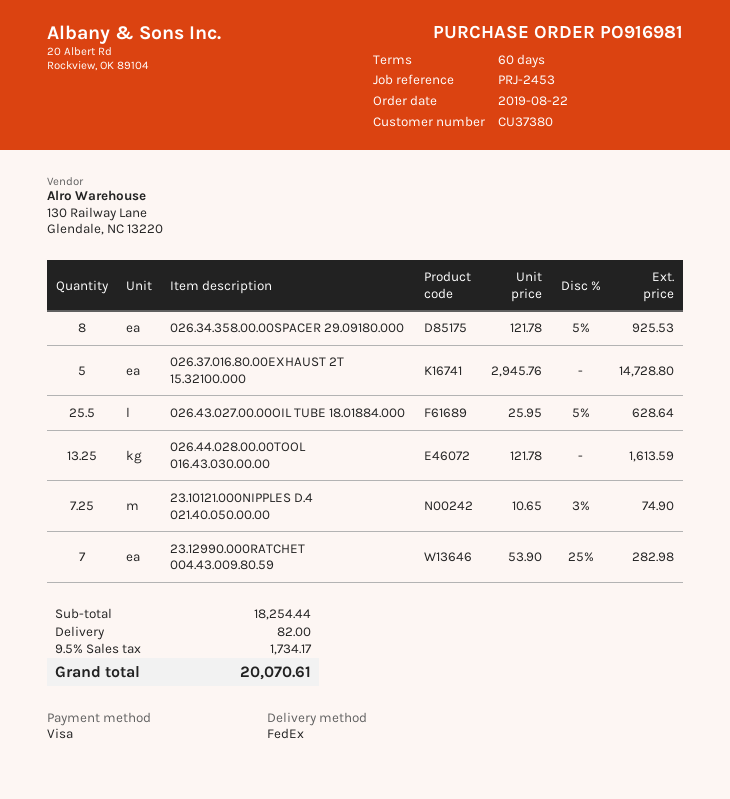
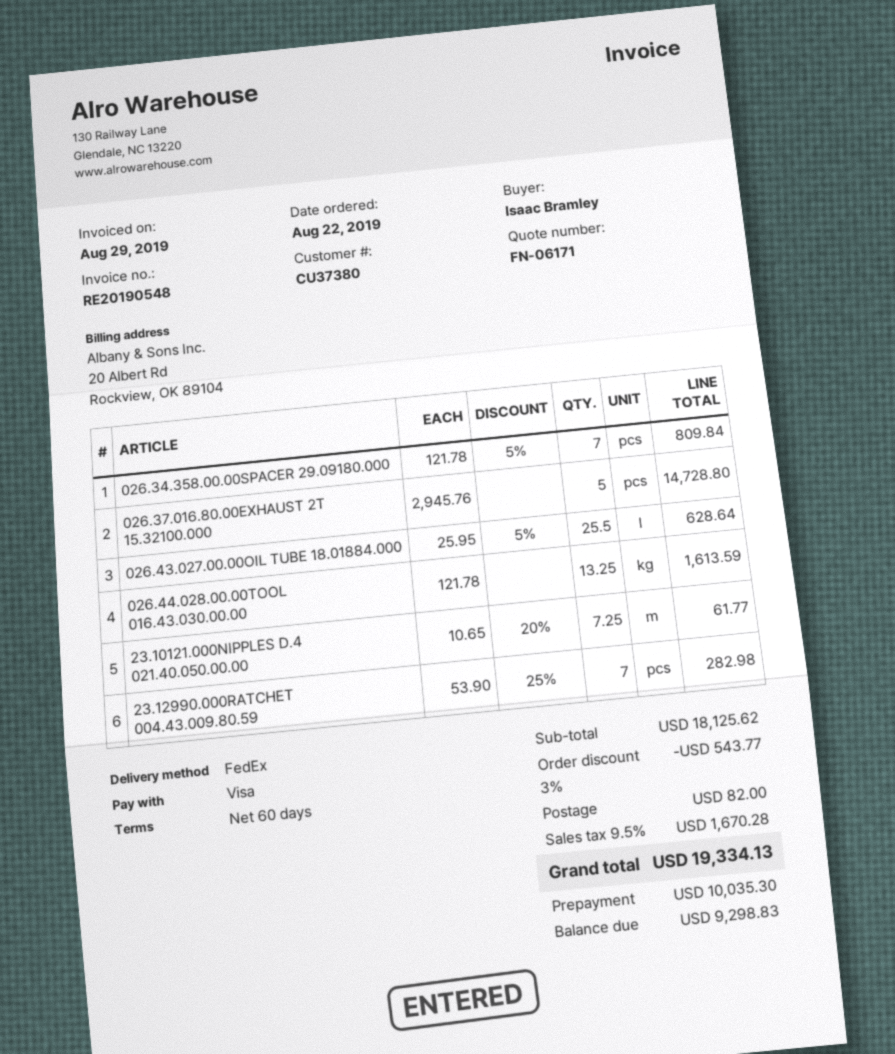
026.34.358.00.00SPACER 29.09180.000: 8 x 121.78 - 5% = 925.53 -> 7 x 121.78 - 5% = 809.84
23.10121.000NIPPLES D.4 021.40.050.00.00: 7.25 x 10.65 - 3% = 74.90 -> 7.25 x 10.65 - 20% = 61.77
subtotal: 18254.44 -> 18125.62
discount: none -> 3% = 543.77
tax: 9.5% = 1734.17 -> 9.5% = 1670.28
total: 20070.61 -> 19334.13

